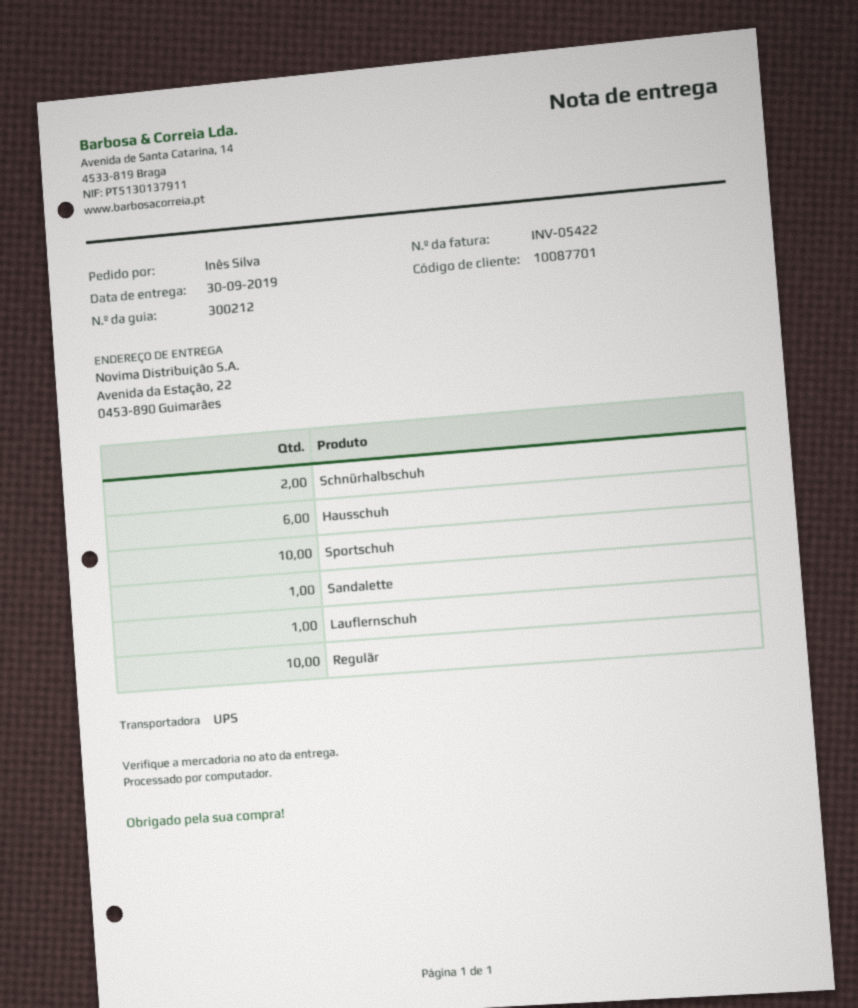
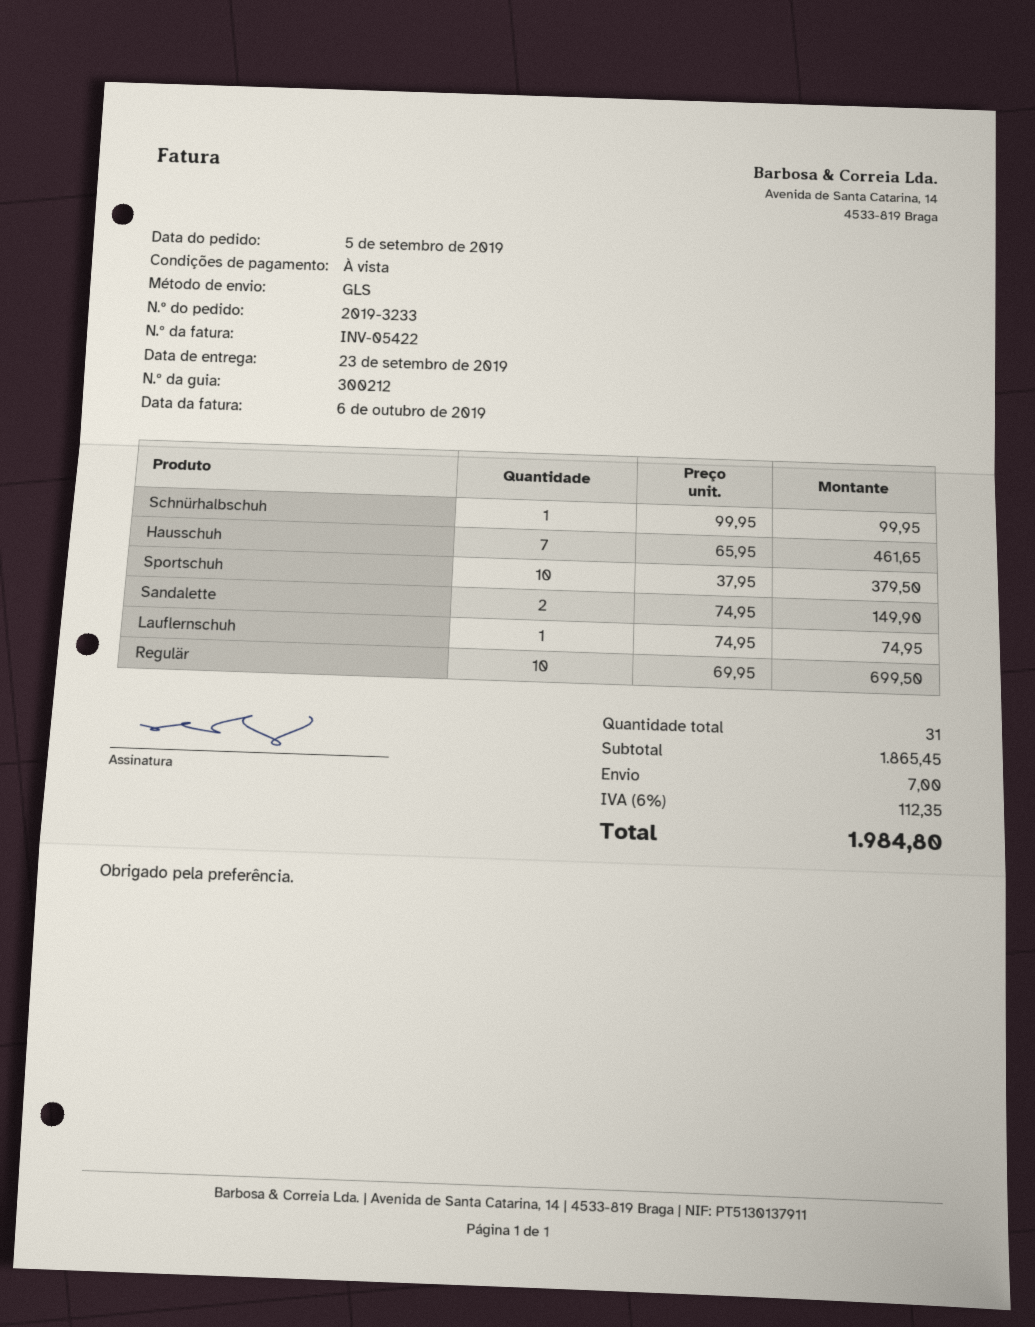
delivery date: 2019-09-30 -> 2019-09-23
shipping method: UPS -> GLS
Schnürhalbschuh: 2 -> 1
Hausschuh: 6 -> 7
Sandalette: 1 -> 2

